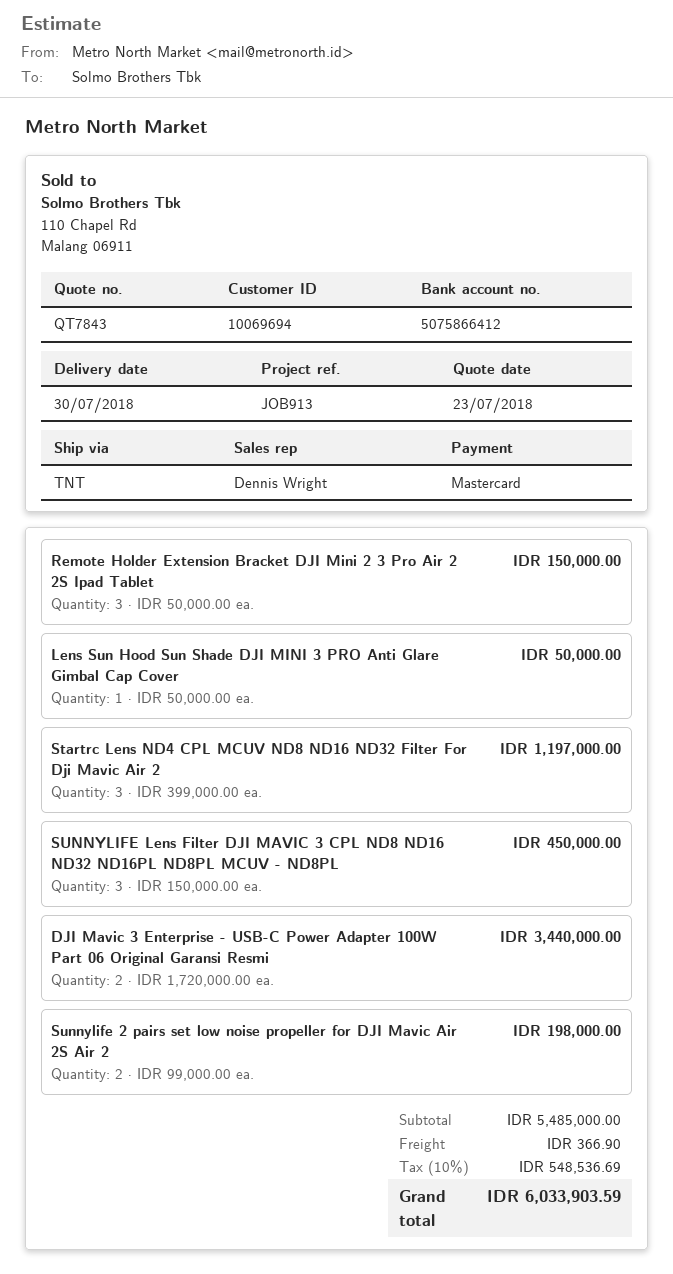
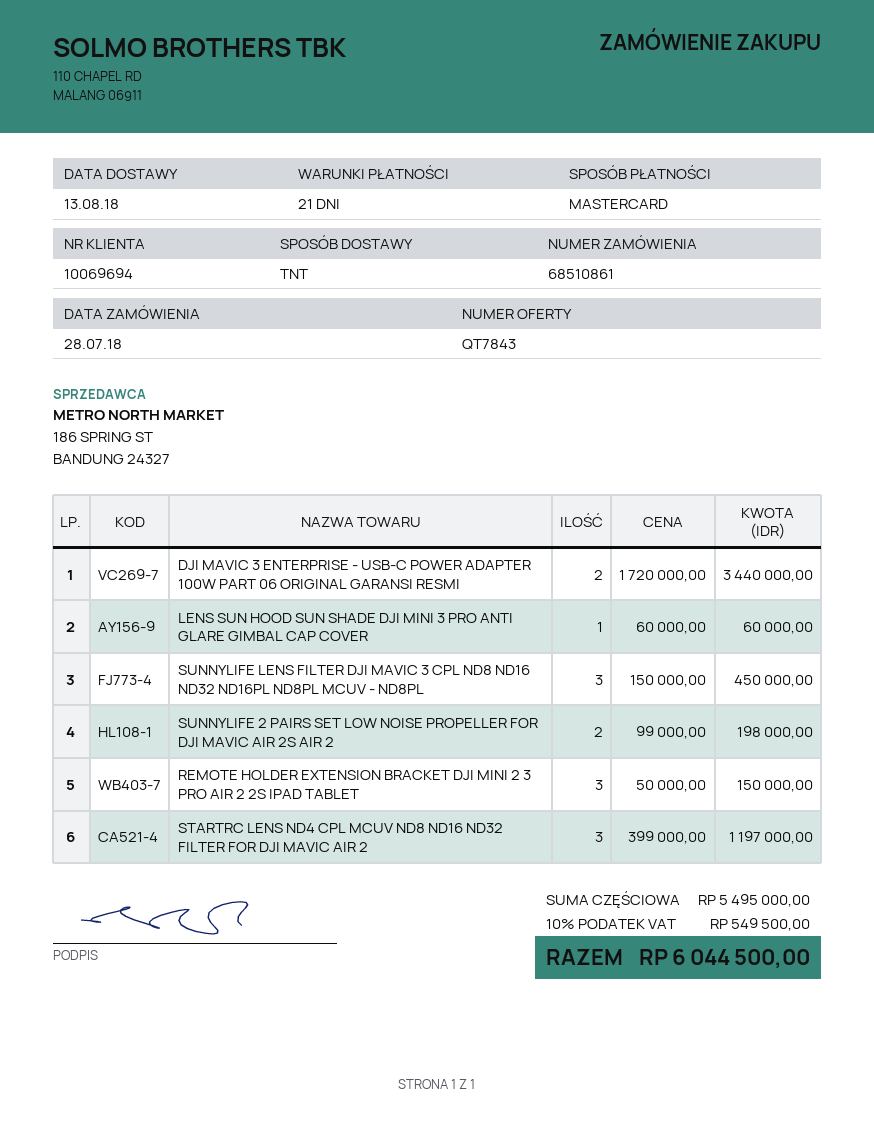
delivery date: 2018-07-30 -> 2018-08-13
Lens Sun Hood Sun Shade DJI MINI 3 PRO Anti Glare Gimbal Cap Cover: 1 x 50000.00 = 50000.00 -> 1 x 60000.00 = 60000.00
subtotal: 5485000.00 -> 5495000.00
shipping: 366.90 -> none
tax: 10% = 548536.69 -> 10% = 549500.00
total: 6033903.59 -> 6044500.00

